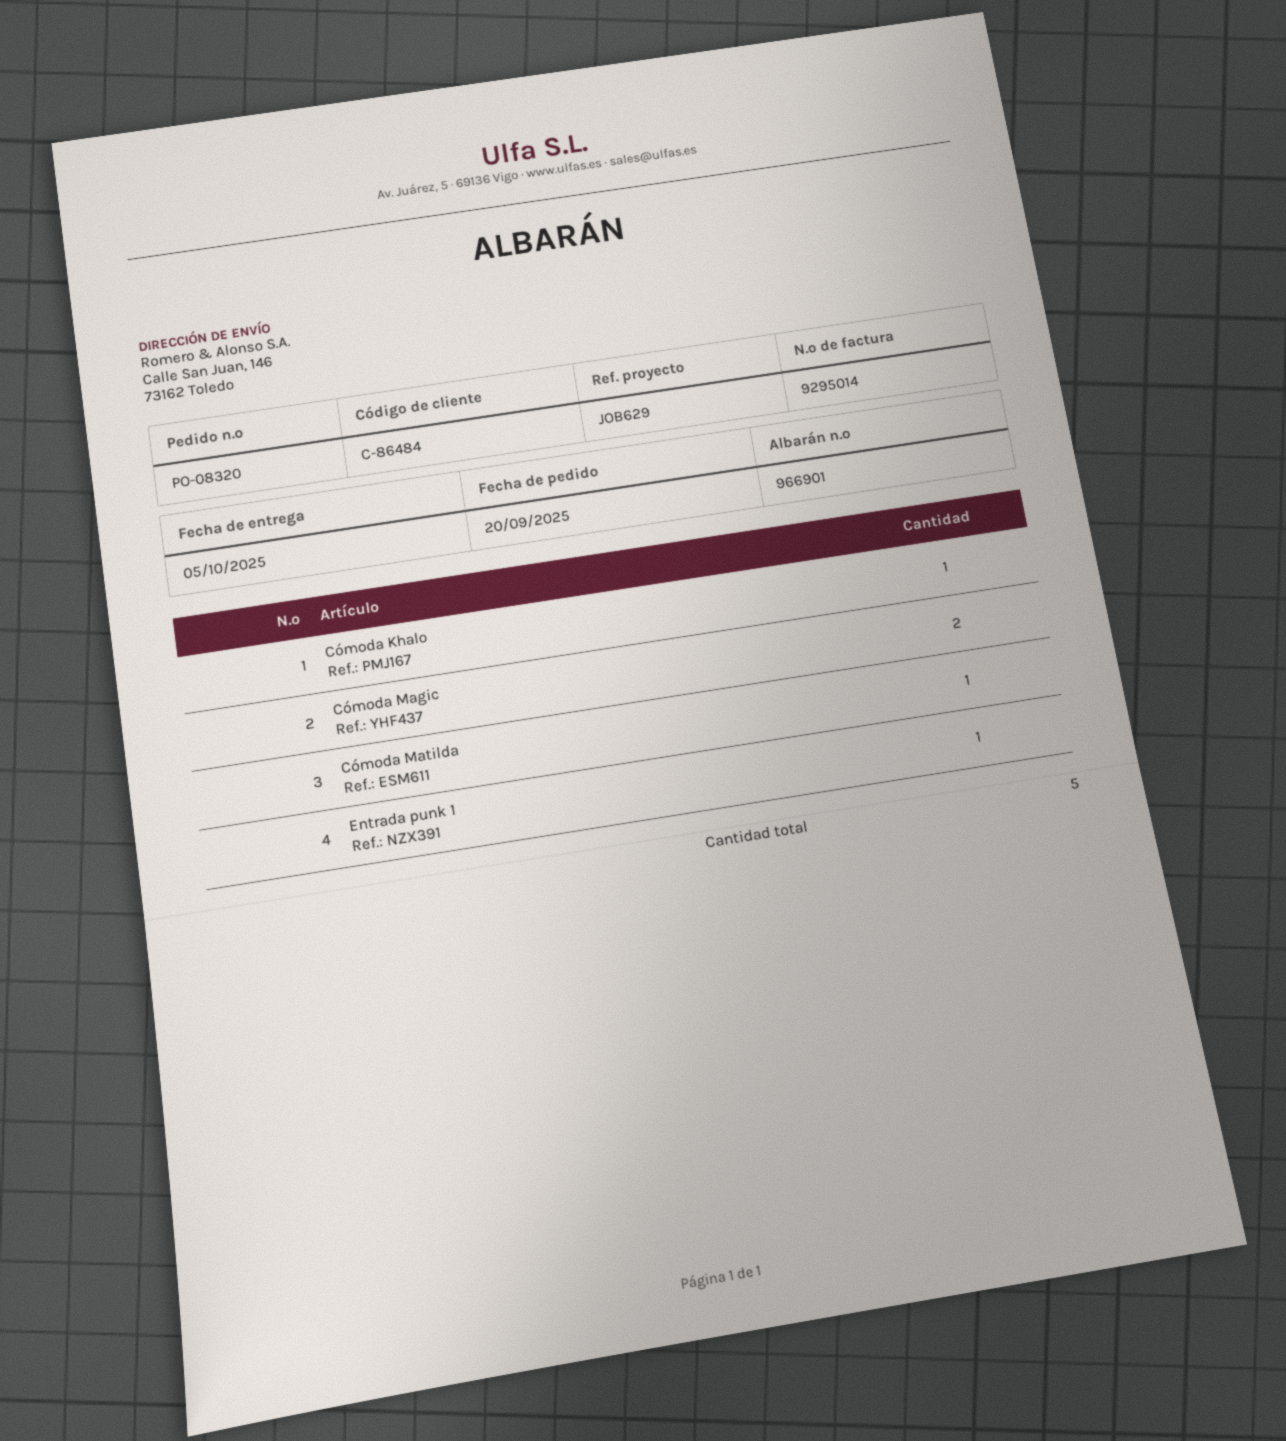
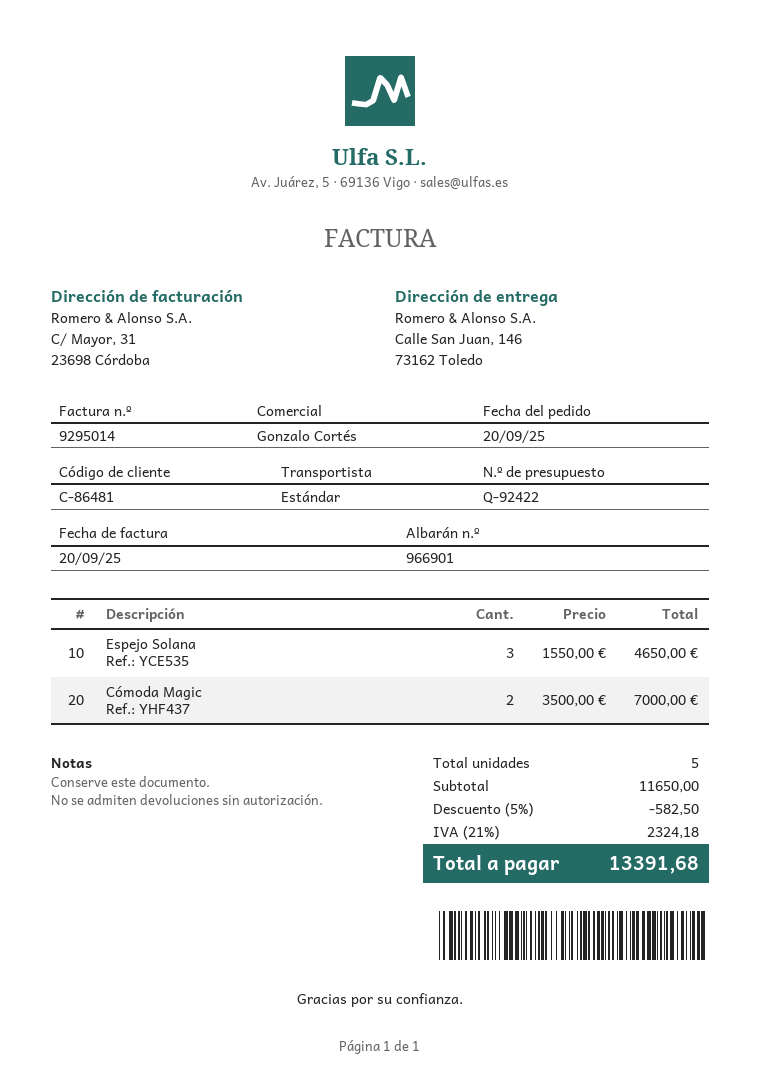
customer number: C-86484 -> C-86481
Cómoda Khalo: 1 -> none
Cómoda Matilda: 1 -> none
Entrada punk 1: 1 -> none
Espejo Solana: none -> 3

